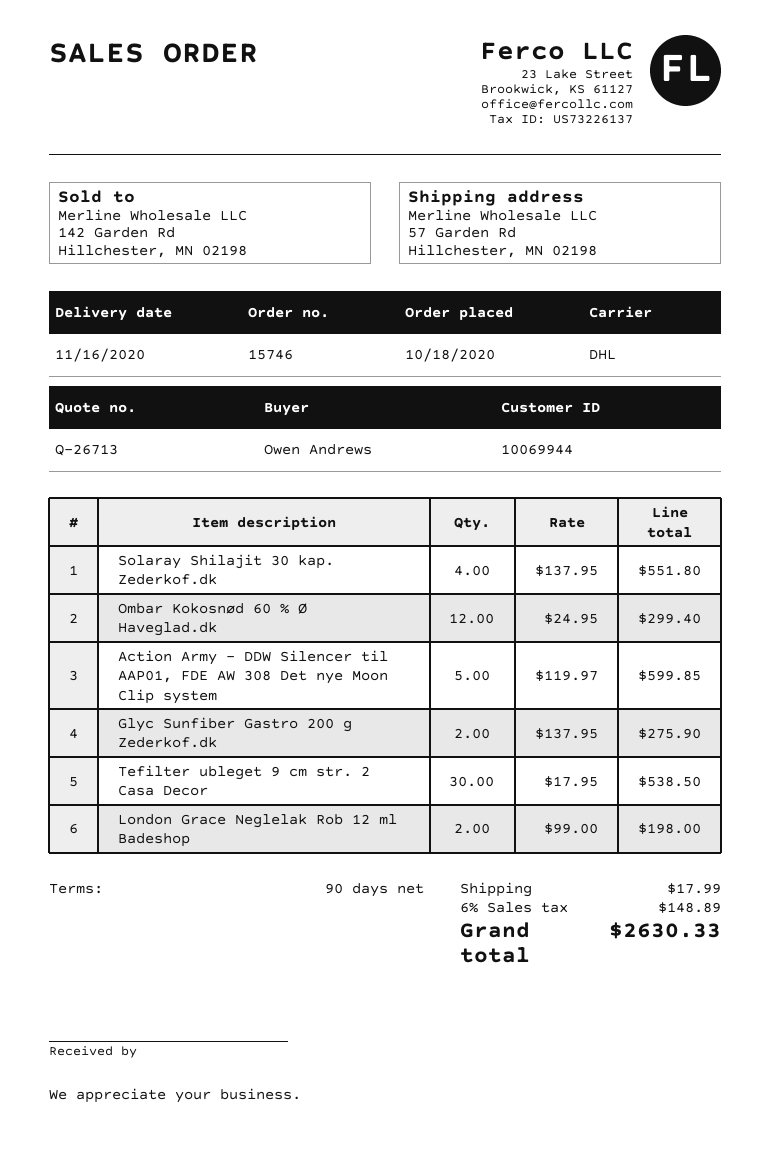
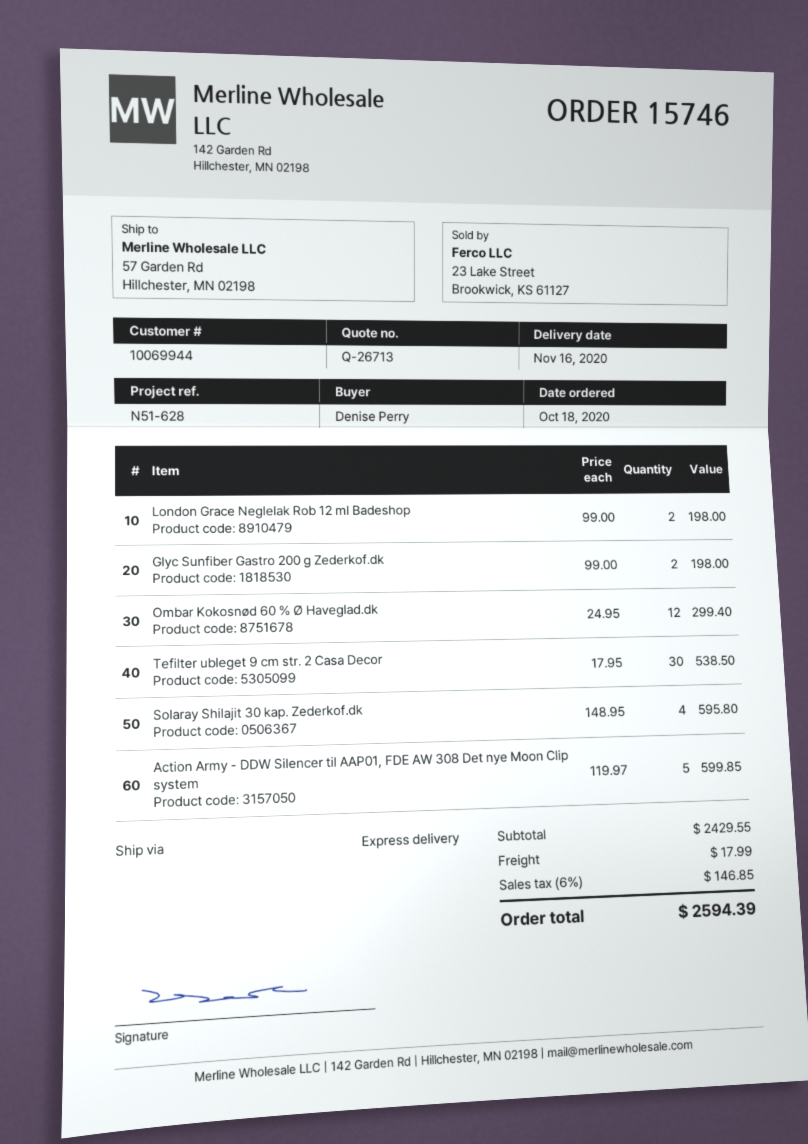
ordered by: Owen Andrews -> Denise Perry
shipping method: DHL -> express
Solaray Shilajit 30 kap. Zederkof.dk: 4 x 137.95 = 551.80 -> 4 x 148.95 = 595.80
Glyc Sunfiber Gastro 200 g Zederkof.dk: 2 x 137.95 = 275.90 -> 2 x 99.00 = 198.00
tax: 6% = 148.89 -> 6% = 146.85
total: 2630.33 -> 2594.39

